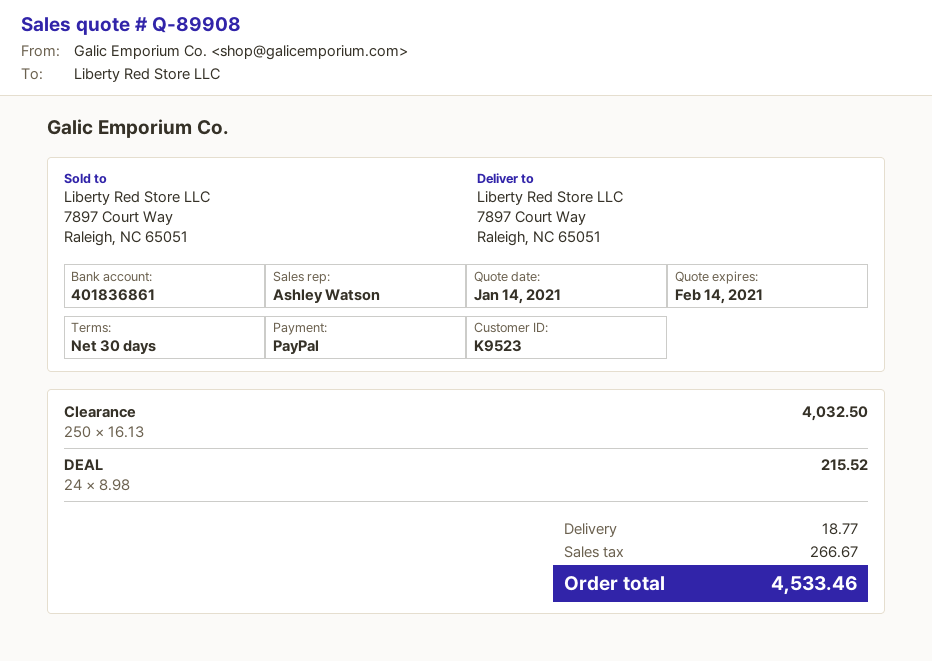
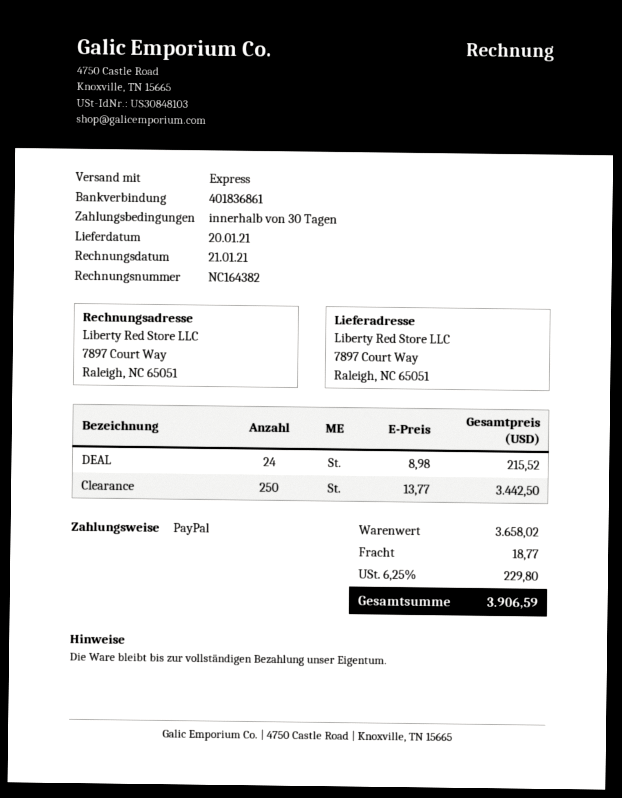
Clearance: 250 x 16.13 = 4032.50 -> 250 x 13.77 = 3442.50
tax: 266.67 -> 229.80
total: 4533.46 -> 3906.59

